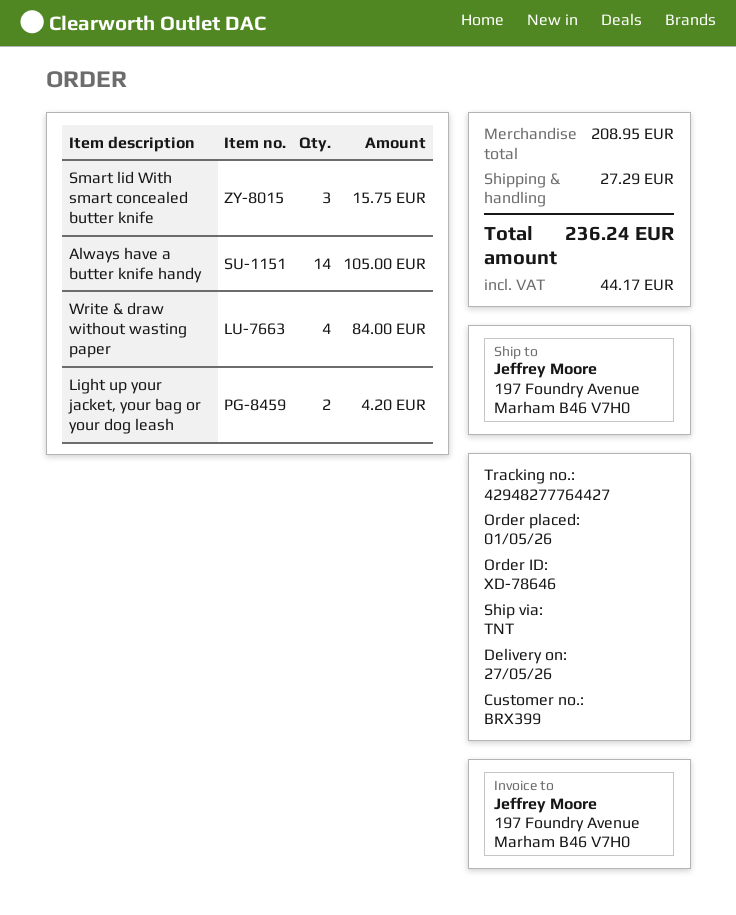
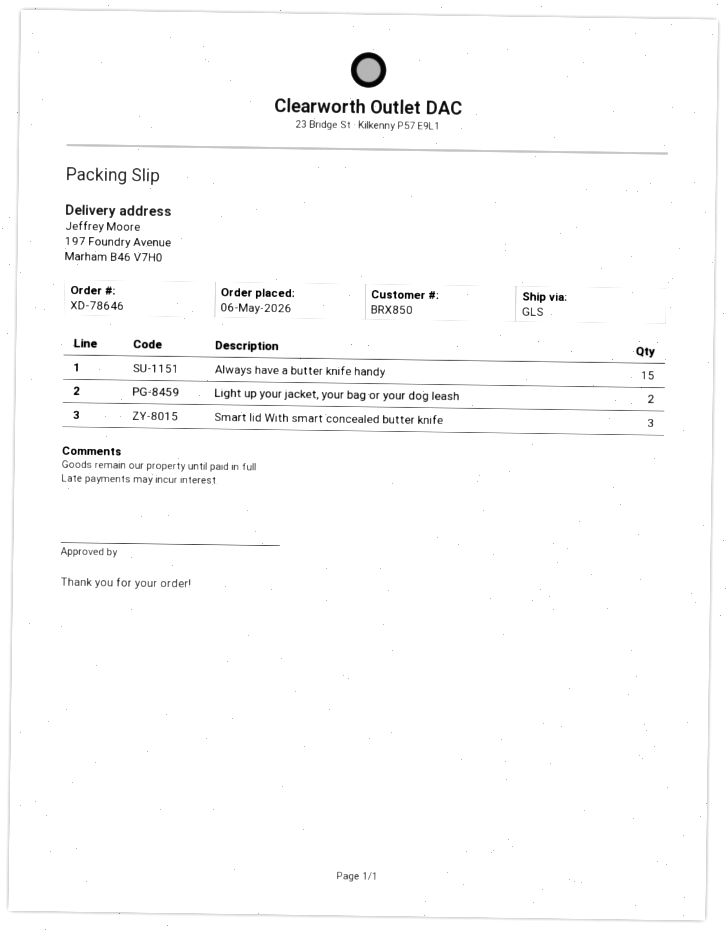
order date: 2026-05-01 -> 2026-05-06
customer number: BRX399 -> BRX850
shipping method: TNT -> GLS
Always have a butter knife handy: 14 -> 15
Write & draw without wasting paper: 4 -> none

